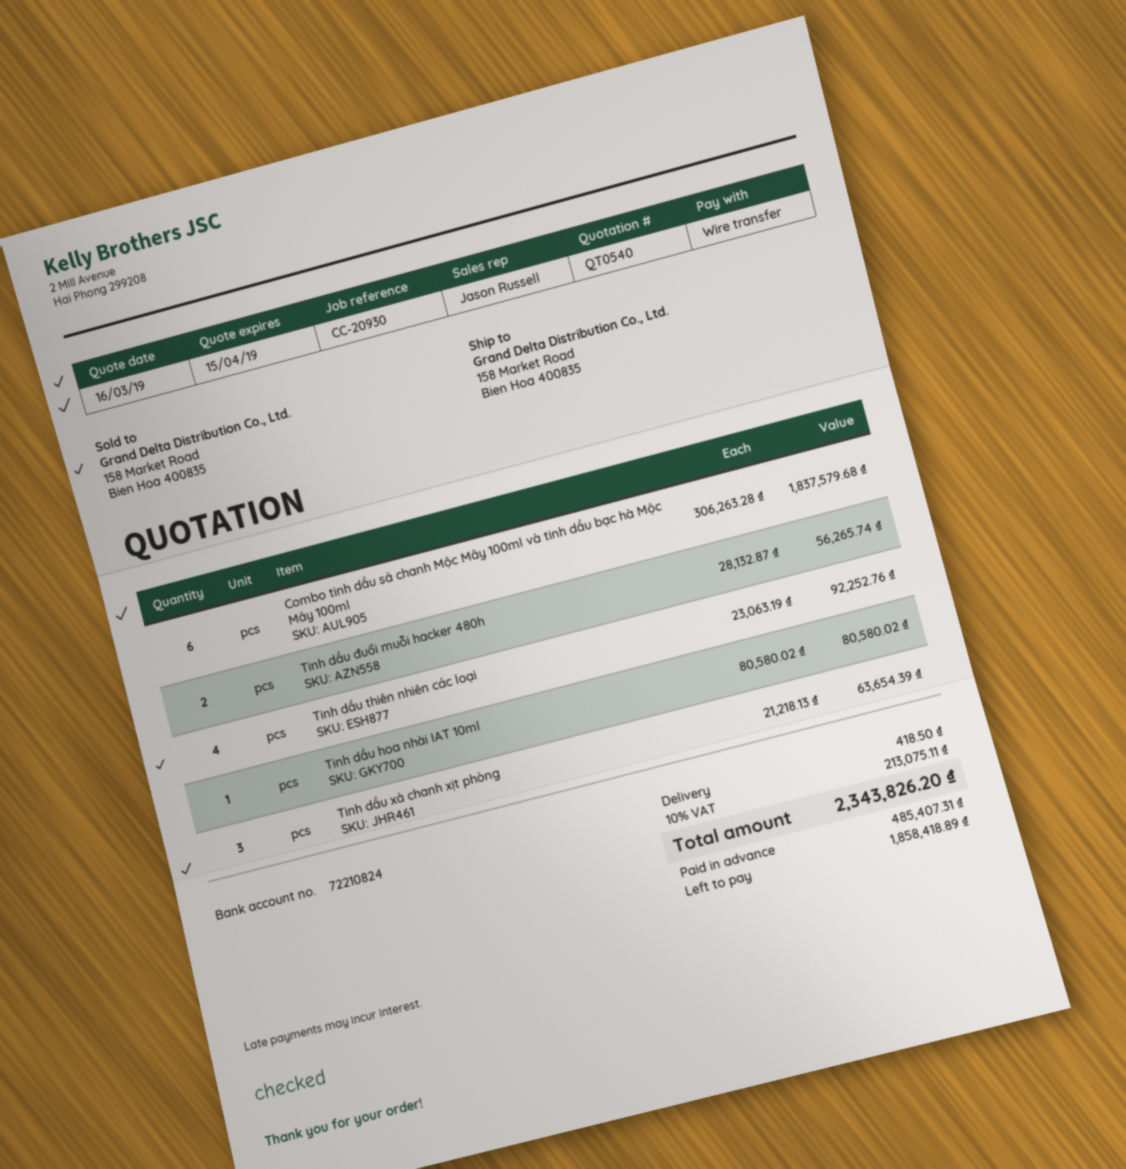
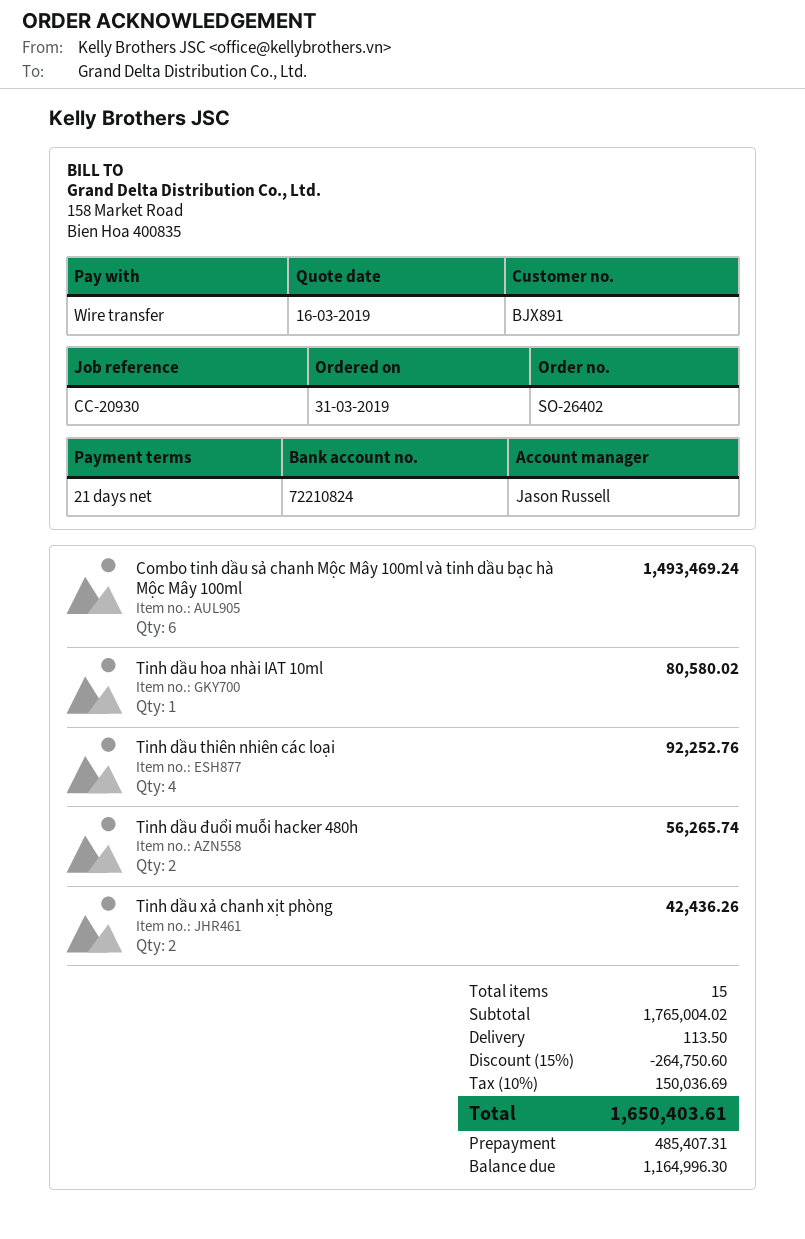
Combo tinh dầu sả chanh Mộc Mây 100ml và tinh dầu bạc hà Mộc Mây 100ml: 6 for 1837579.68 -> 6 for 1493469.24
Tinh dầu xả chanh xịt phòng: 3 for 63654.39 -> 2 for 42436.26
discount: none -> 15% = 264750.60
shipping: 418.50 -> 113.50
tax: 10% = 213075.11 -> 10% = 150036.69
total: 2343826.20 -> 1650403.61
balance: 1858418.89 -> 1164996.30

